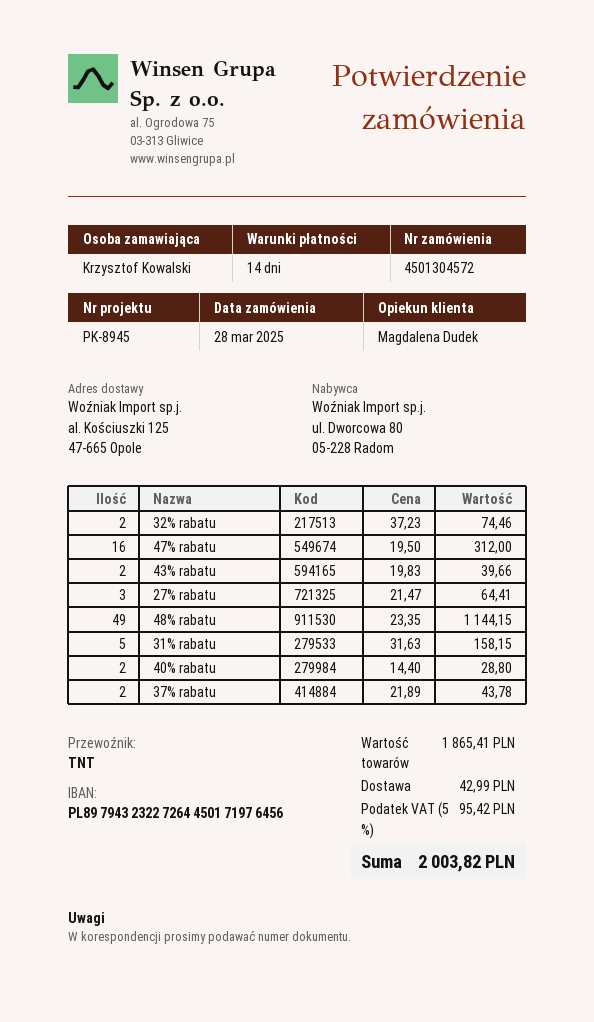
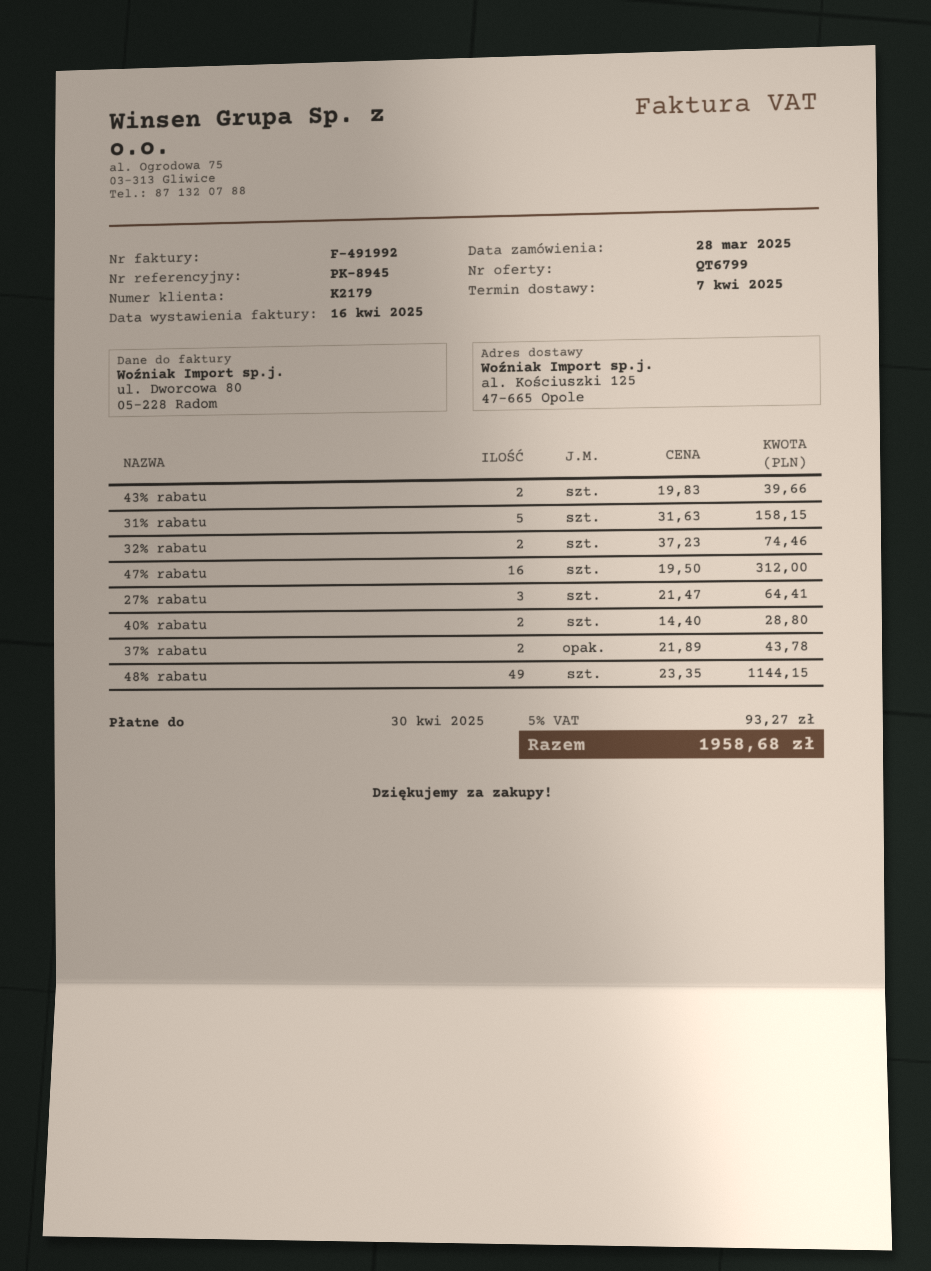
shipping: 42.99 -> none
tax: 5% = 95.42 -> 5% = 93.27
total: 2003.82 -> 1958.68

